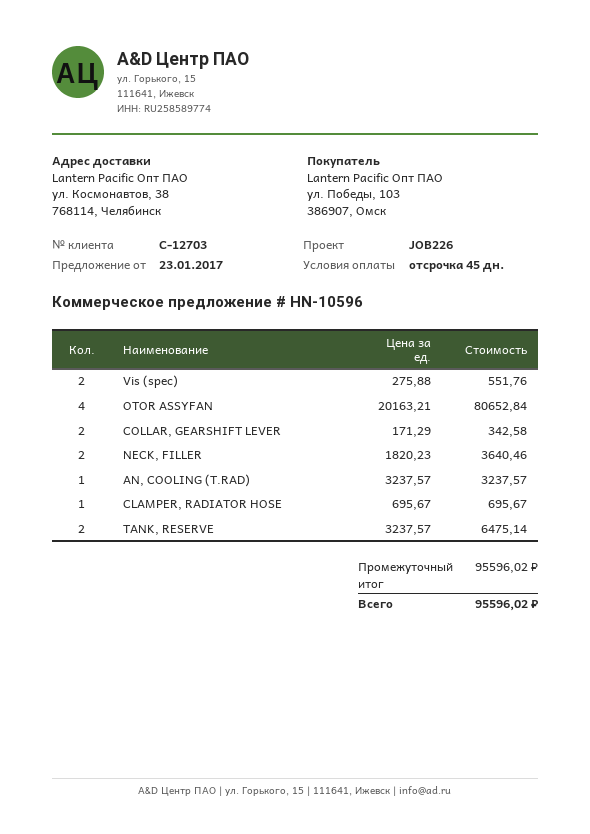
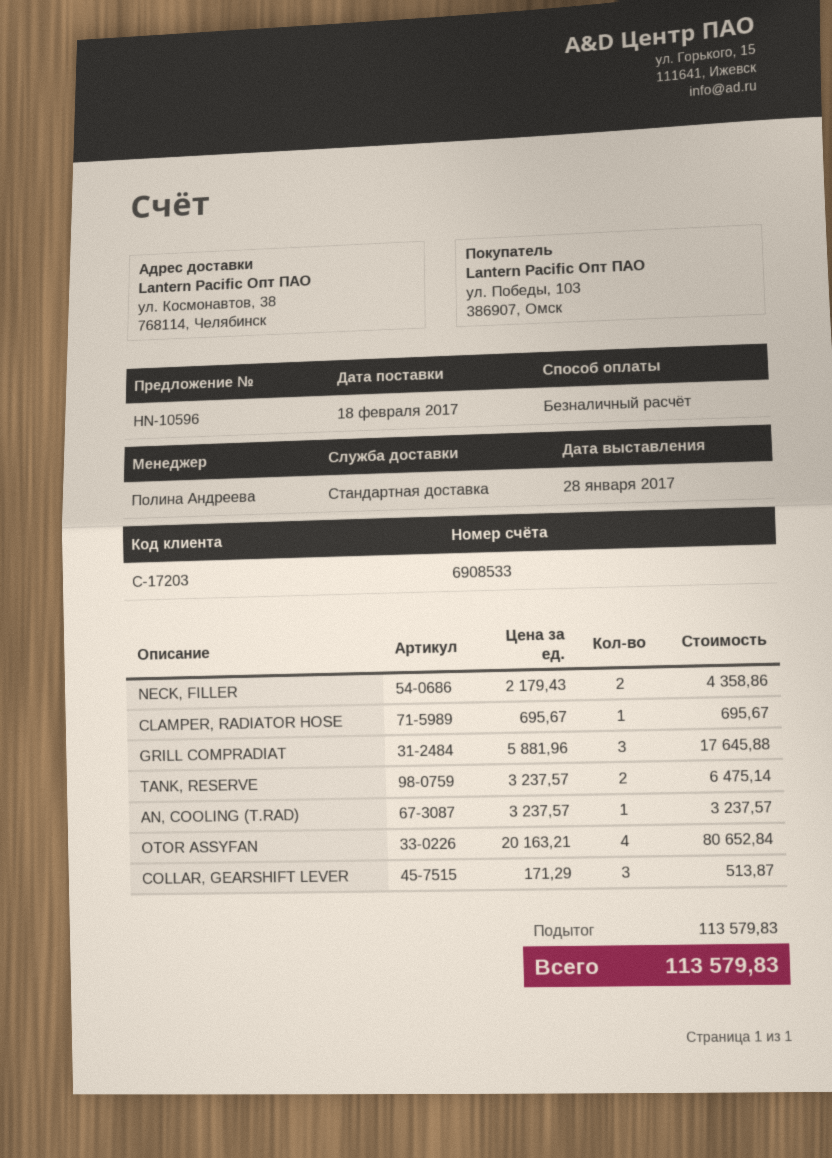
customer number: C-12703 -> C-17203
Vis (spec): 2 x 275.88 = 551.76 -> none
COLLAR, GEARSHIFT LEVER: 2 x 171.29 = 342.58 -> 3 x 171.29 = 513.87
NECK, FILLER: 2 x 1820.23 = 3640.46 -> 2 x 2179.43 = 4358.86
GRILL COMPRADIAT: none -> 3 x 5881.96 = 17645.88
subtotal: 95596.02 -> 113579.83
total: 95596.02 -> 113579.83

